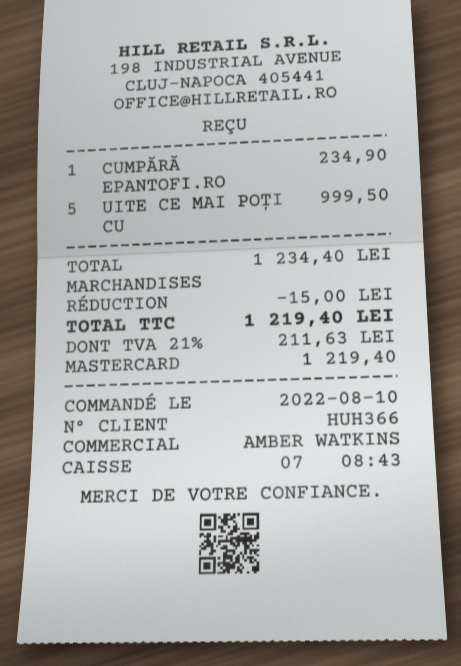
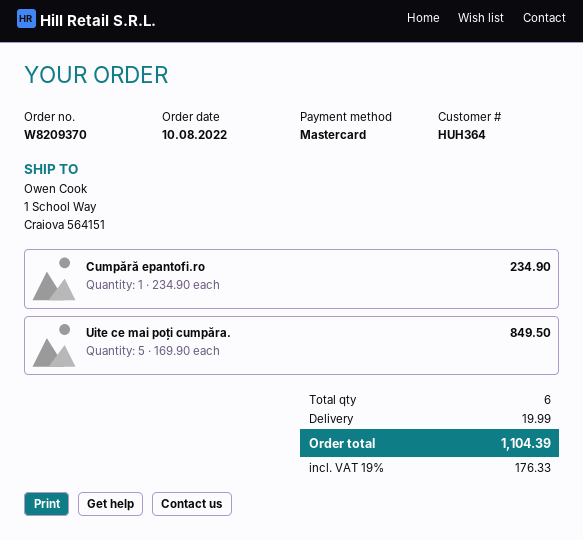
customer number: HUH366 -> HUH364
UITE CE MAI POȚI CU: 5 for 999.50 -> 5 for 849.50
discount: 15.00 -> none
shipping: none -> 19.99
tax: 21% = 211.63 -> 19% = 176.33
total: 1219.40 -> 1104.39

